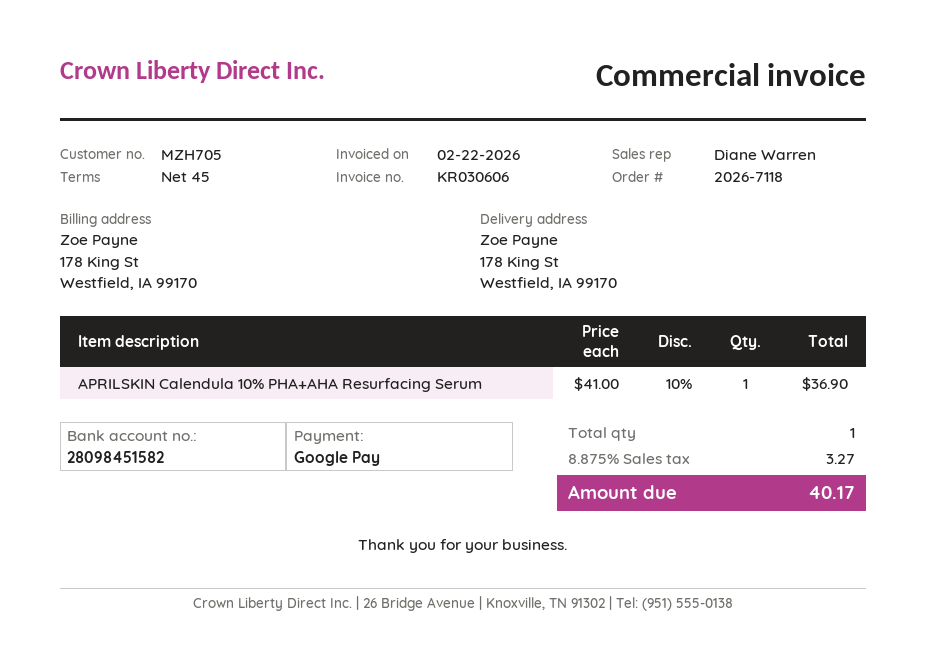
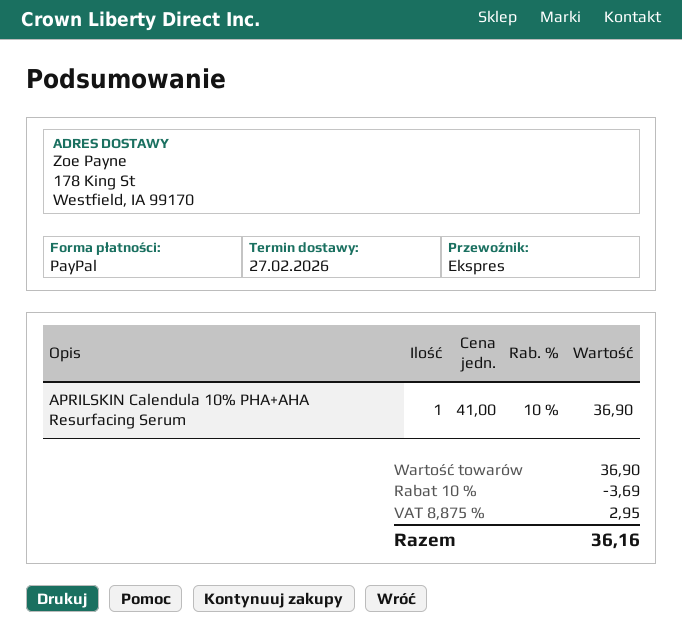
payment method: Google Pay -> PayPal
discount: none -> 10% = 3.69
tax: 8.875% = 3.27 -> 8.875% = 2.95
total: 40.17 -> 36.16

